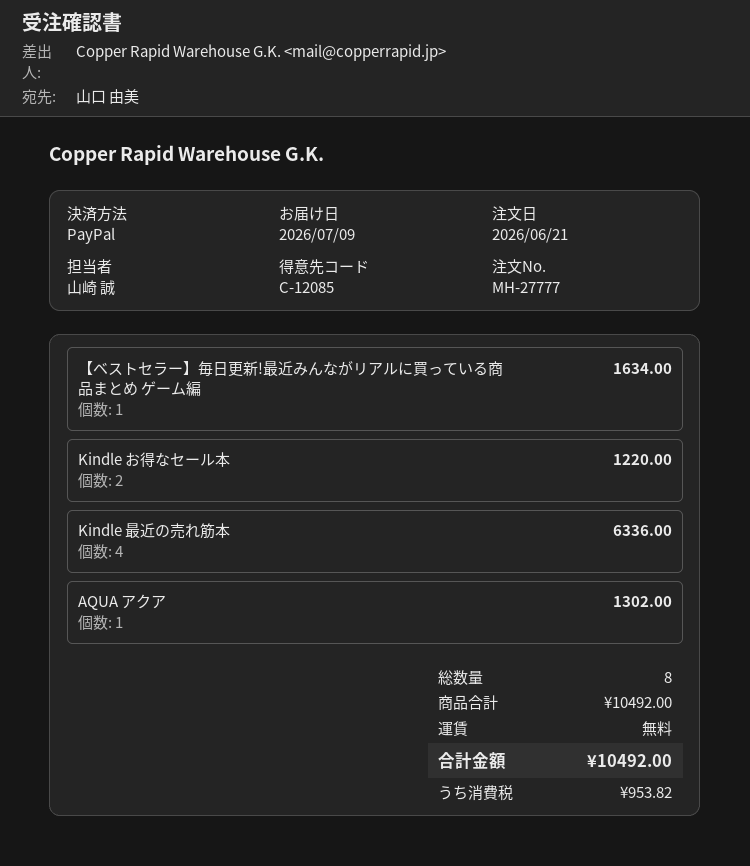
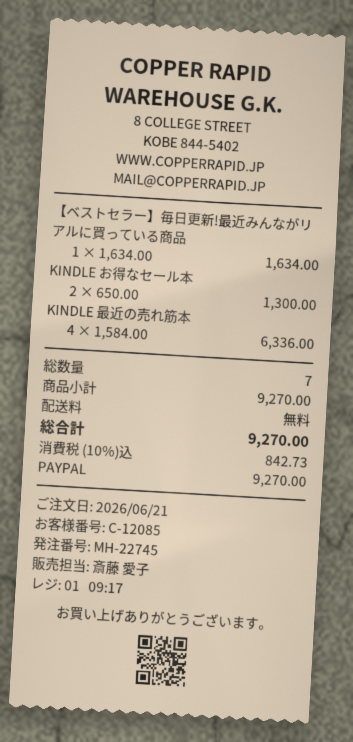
order number: MH-27777 -> MH-22745
sales rep: 山崎 誠 -> 斎藤 愛子
Kindle お得なセール本: 2 for 1220.00 -> 2 for 1300.00
AQUA アクア: 1 for 1302.00 -> none
total quantity: 8 -> 7
subtotal: 10492.00 -> 9270.00
tax: 953.82 -> 842.73
total: 10492.00 -> 9270.00

